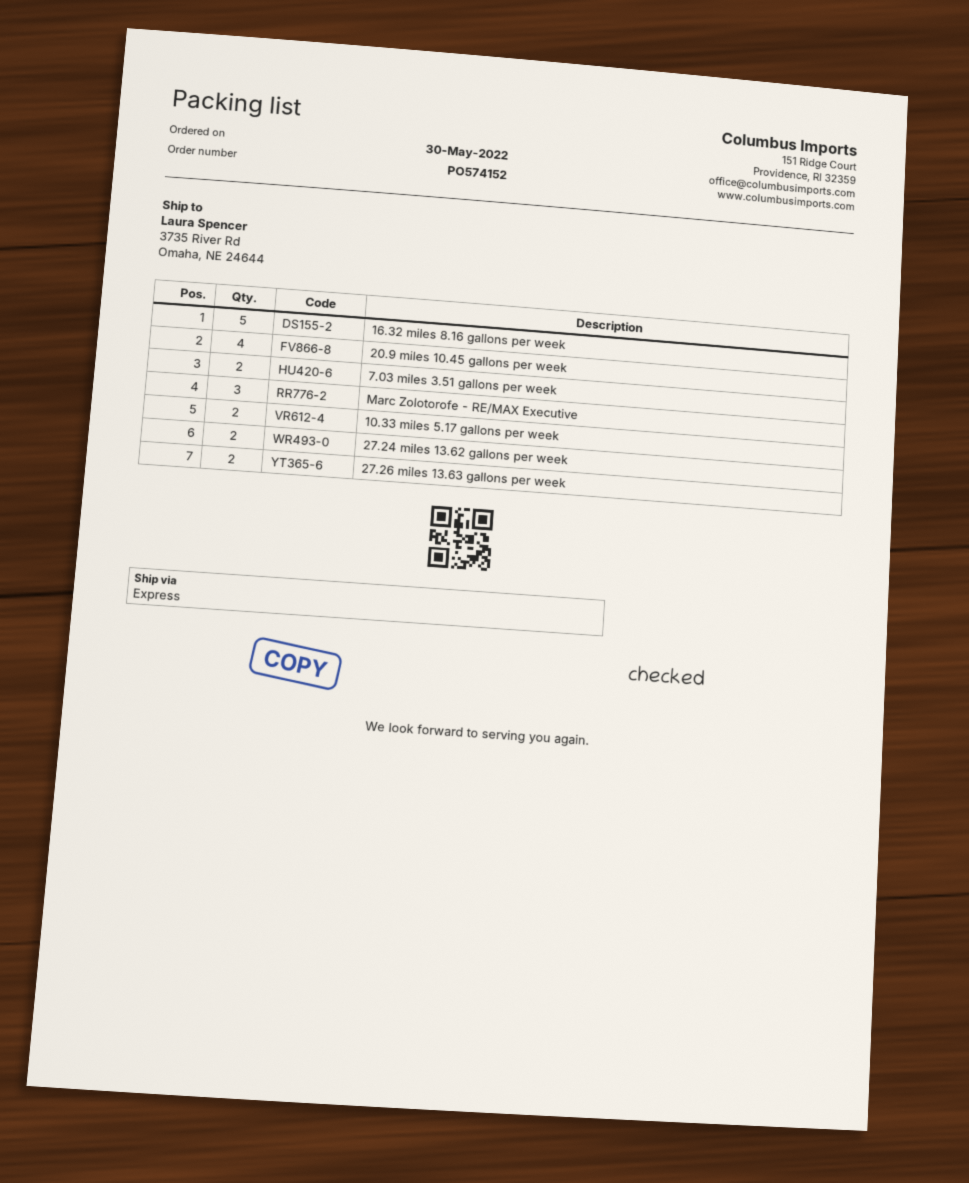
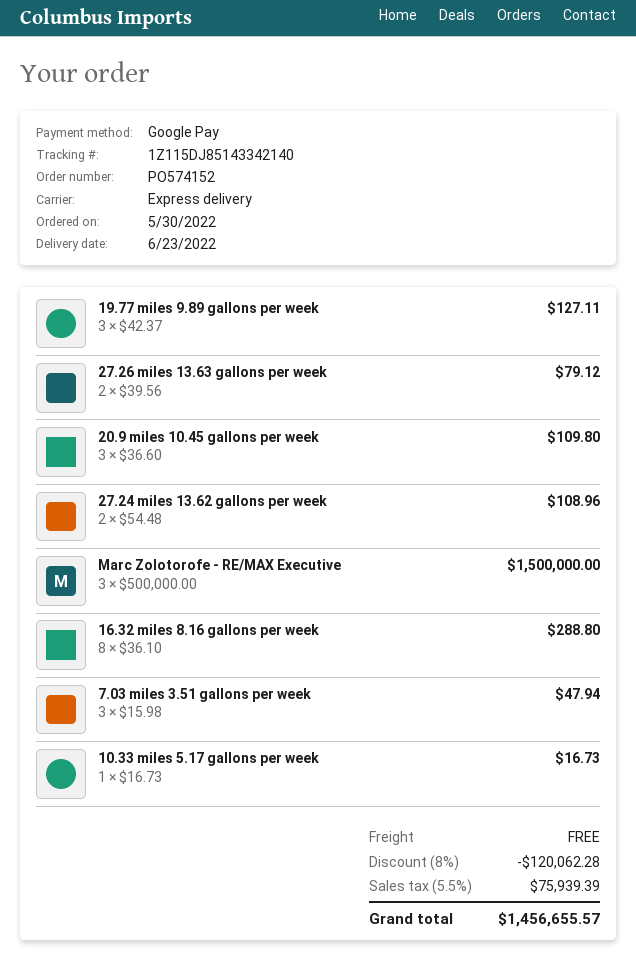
16.32 miles 8.16 gallons per week: 5 -> 8
20.9 miles 10.45 gallons per week: 4 -> 3
7.03 miles 3.51 gallons per week: 2 -> 3
10.33 miles 5.17 gallons per week: 2 -> 1
19.77 miles 9.89 gallons per week: none -> 3

